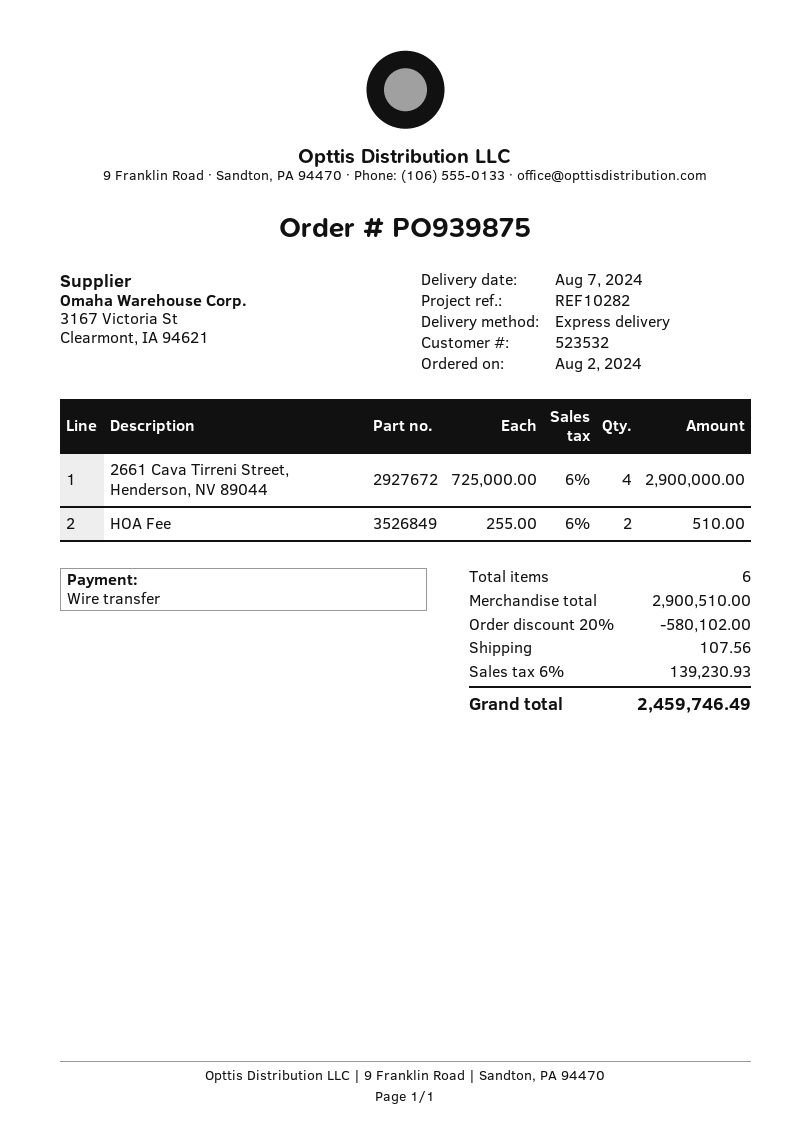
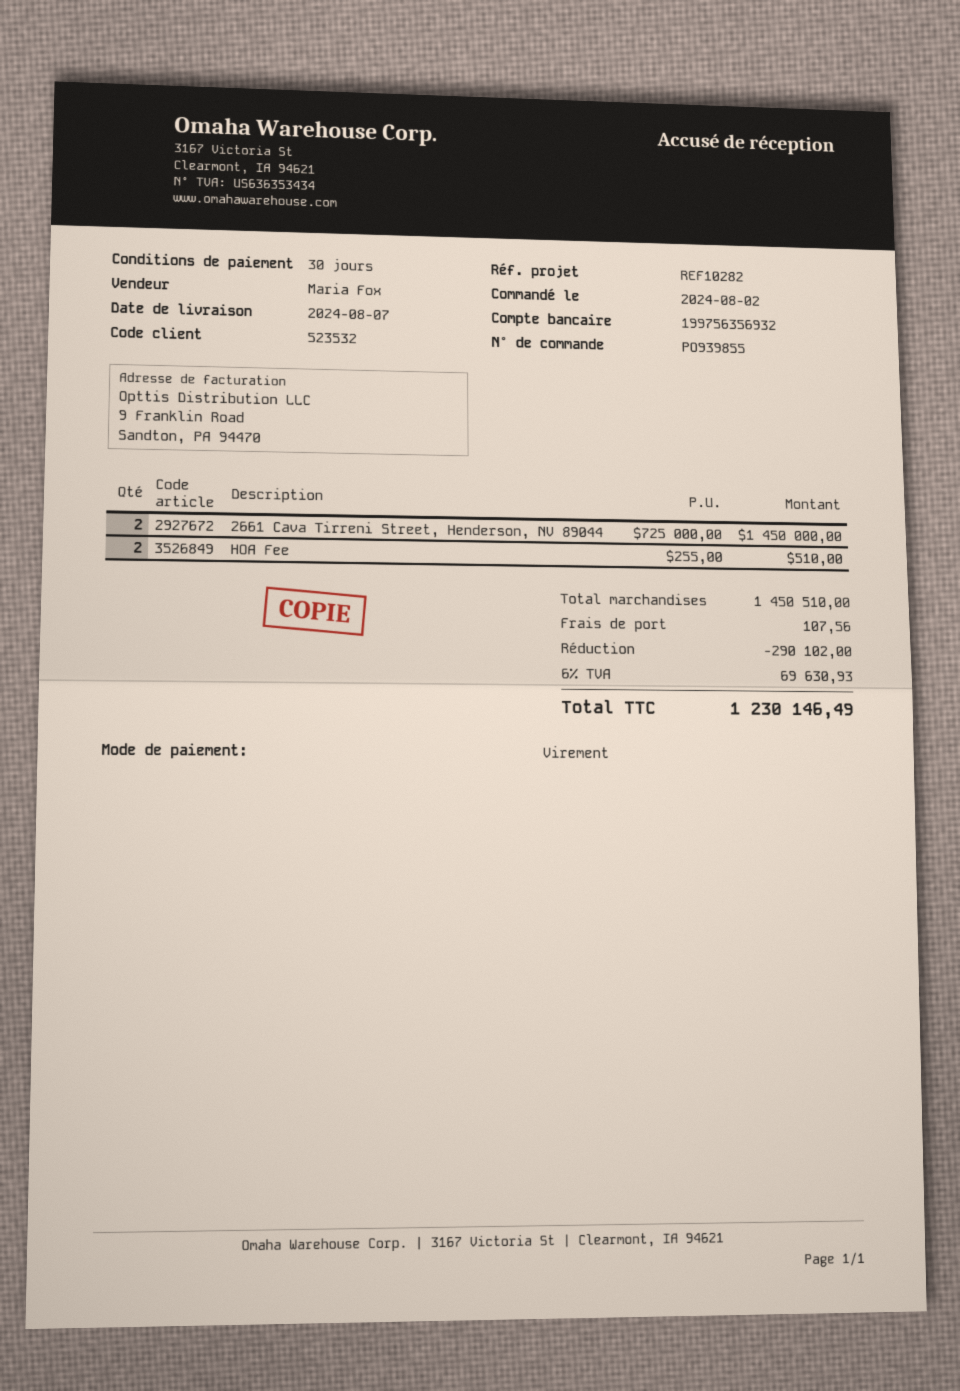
order number: PO939875 -> PO939855
2661 Cava Tirreni Street, Henderson, NV 89044: 4 x 725000.00 = 2900000.00 -> 2 x 725000.00 = 1450000.00
subtotal: 2900510.00 -> 1450510.00
discount: 580102.00 -> 290102.00
tax: 6% = 139230.93 -> 6% = 69630.93
total: 2459746.49 -> 1230146.49

